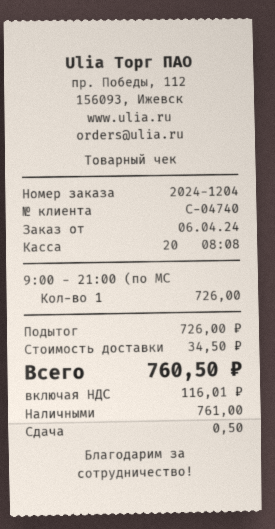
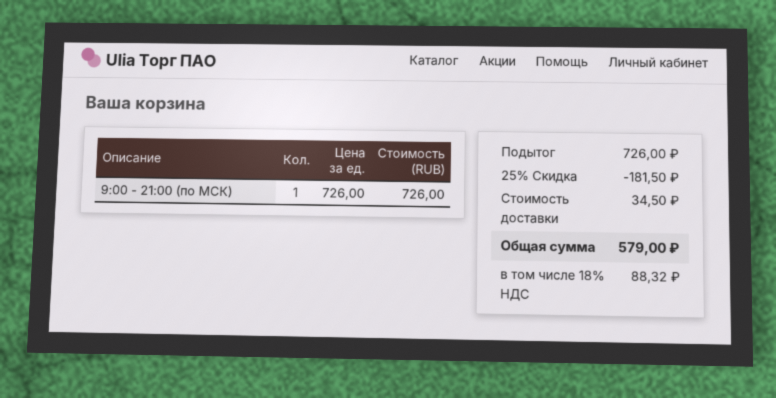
discount: none -> 25% = 181.50
tax: 116.01 -> 88.32
total: 760.50 -> 579.00

